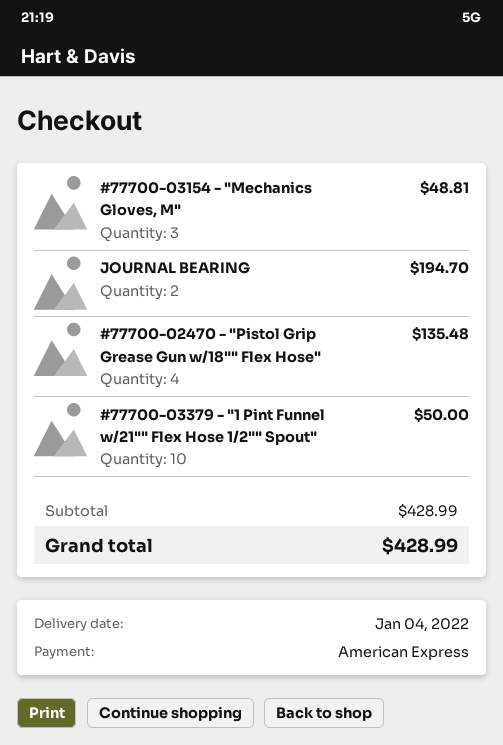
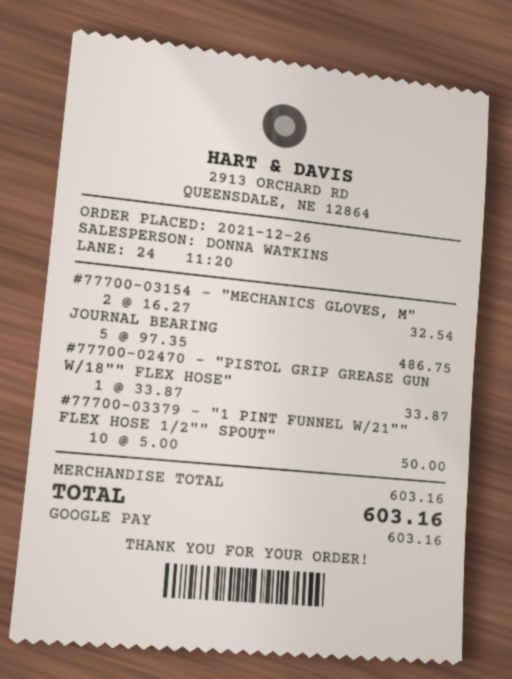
payment method: American Express -> Google Pay
#77700-03154 - "Mechanics Gloves, M": 3 for 48.81 -> 2 for 32.54
JOURNAL BEARING: 2 for 194.70 -> 5 for 486.75
#77700-02470 - "Pistol Grip Grease Gun w/18"" Flex Hose": 4 for 135.48 -> 1 for 33.87
subtotal: 428.99 -> 603.16
total: 428.99 -> 603.16

